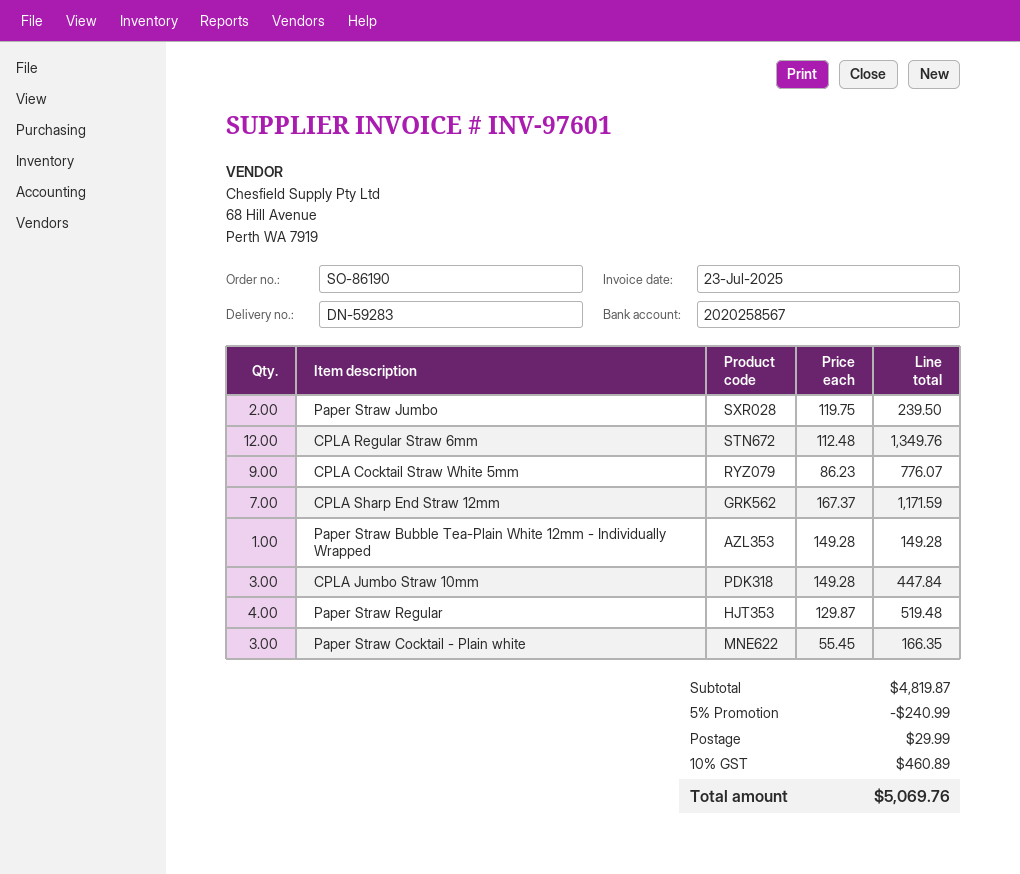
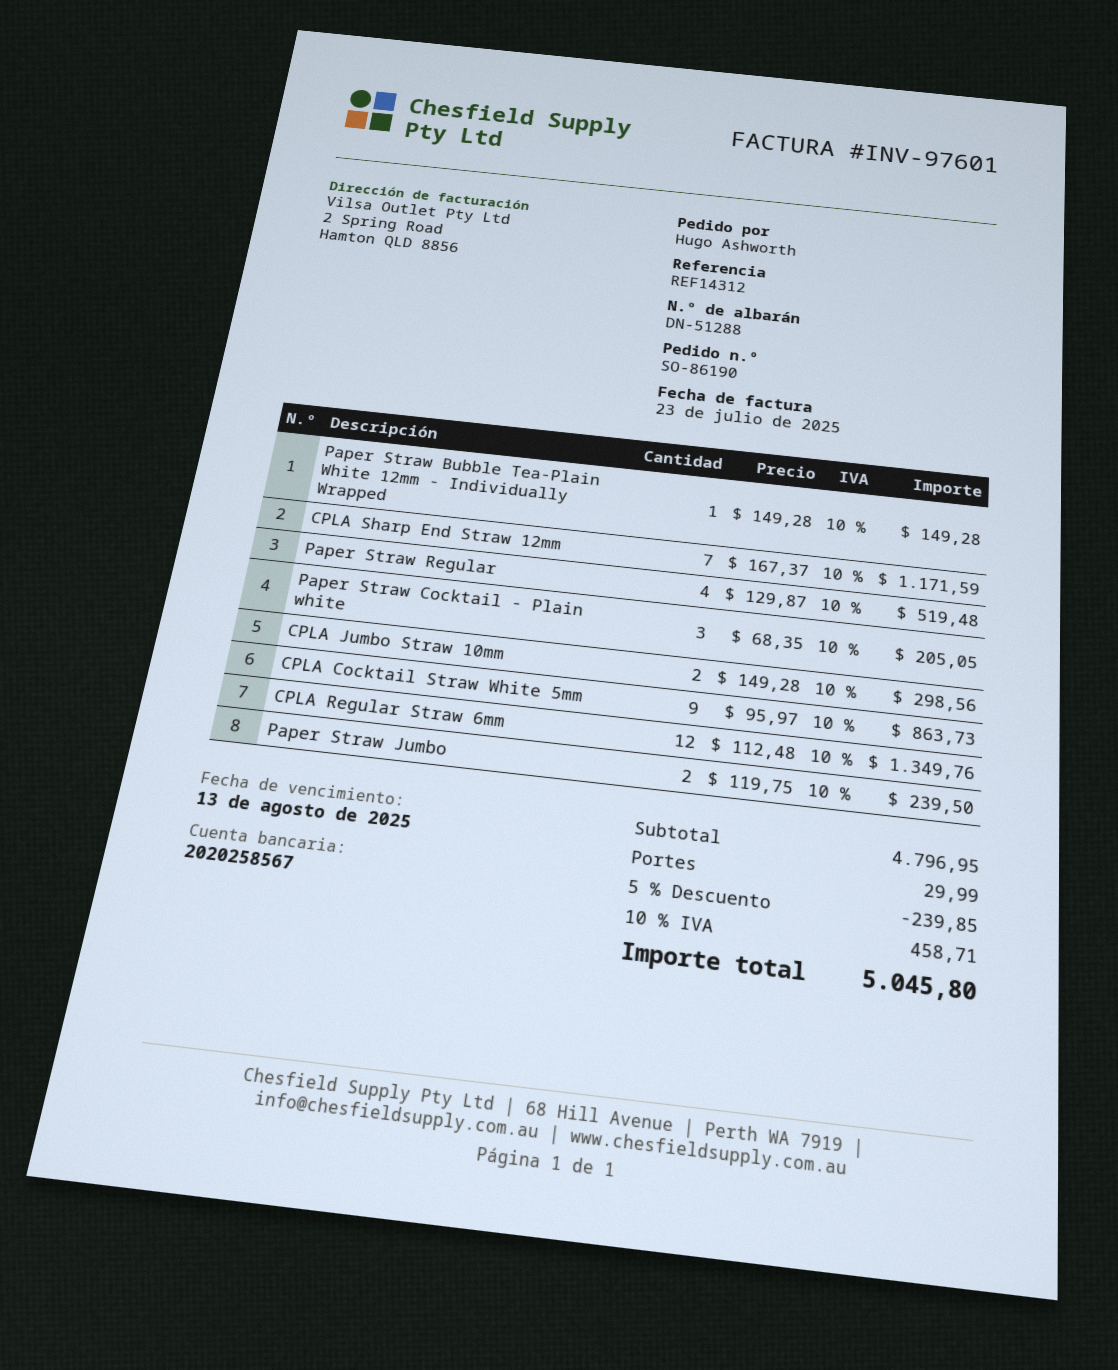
delivery note number: DN-59283 -> DN-51288
CPLA Cocktail Straw White 5mm: 9 x 86.23 = 776.07 -> 9 x 95.97 = 863.73
CPLA Jumbo Straw 10mm: 3 x 149.28 = 447.84 -> 2 x 149.28 = 298.56
Paper Straw Cocktail - Plain white: 3 x 55.45 = 166.35 -> 3 x 68.35 = 205.05
subtotal: 4819.87 -> 4796.95
discount: 5% = 240.99 -> 5% = 239.85
tax: 10% = 460.89 -> 10% = 458.71
total: 5069.76 -> 5045.80

